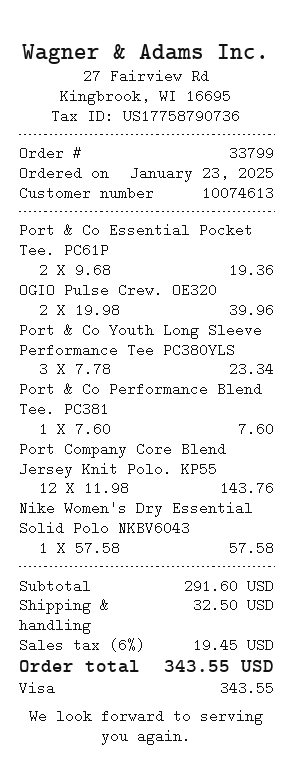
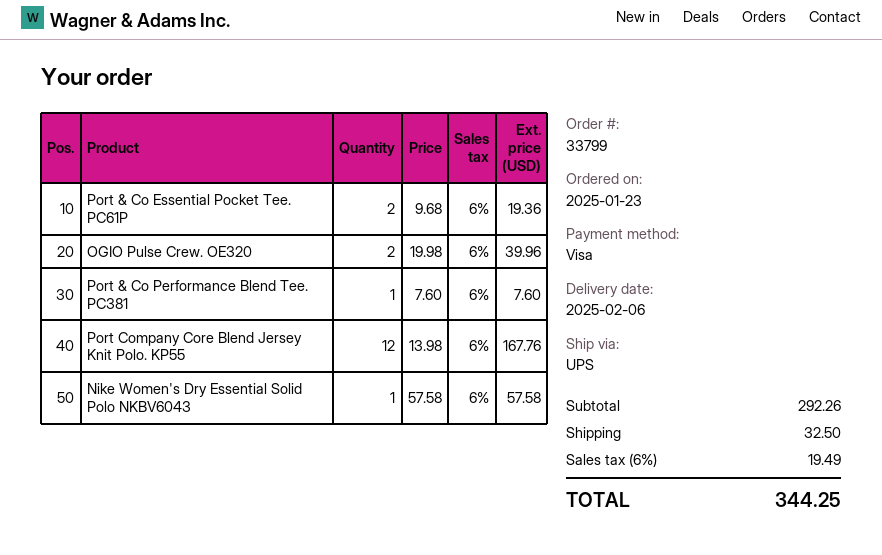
Port & Co Youth Long Sleeve Performance Tee PC380YLS: 3 x 7.78 = 23.34 -> none
Port Company Core Blend Jersey Knit Polo. KP55: 12 x 11.98 = 143.76 -> 12 x 13.98 = 167.76
subtotal: 291.60 -> 292.26
tax: 6% = 19.45 -> 6% = 19.49
total: 343.55 -> 344.25

